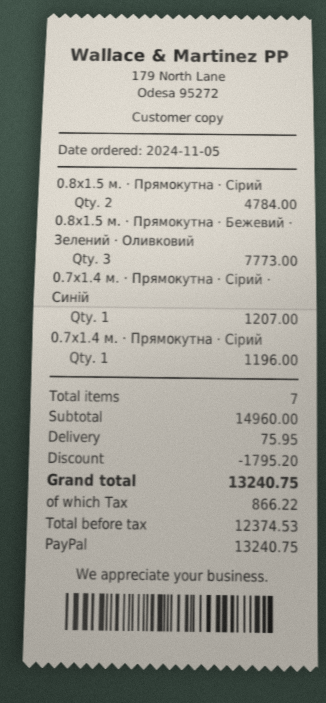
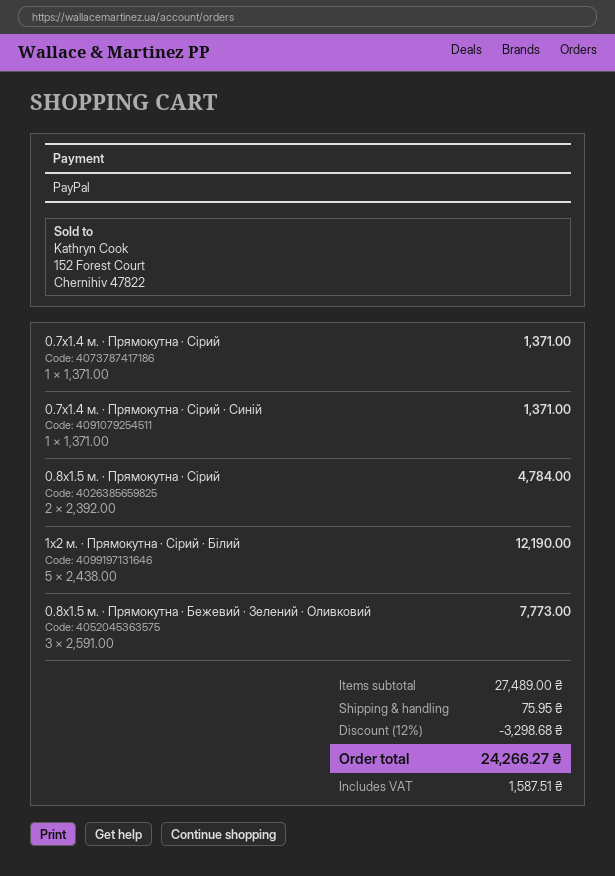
0.7x1.4 м. · Прямокутна · Сірий · Синій: 1 for 1207.00 -> 1 for 1371.00
0.7x1.4 м. · Прямокутна · Сірий: 1 for 1196.00 -> 1 for 1371.00
1x2 м. · Прямокутна · Сірий · Білий: none -> 5 for 12190.00
subtotal: 14960.00 -> 27489.00
discount: 1795.20 -> 3298.68
tax: 866.22 -> 1587.51
total: 13240.75 -> 24266.27

